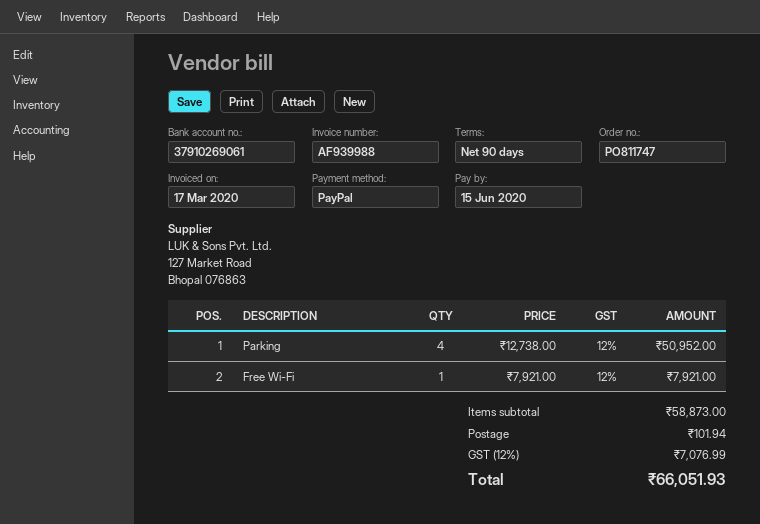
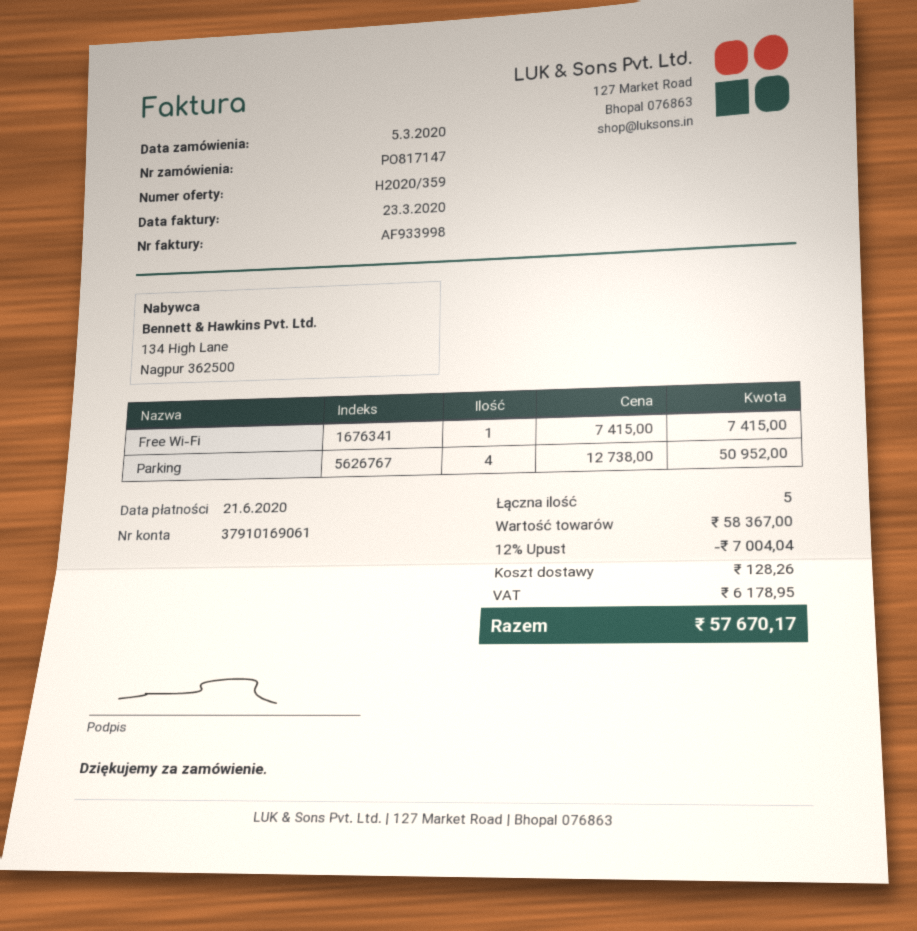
order number: PO811747 -> PO817147
invoice number: AF939988 -> AF933998
invoice date: 2020-03-17 -> 2020-03-23
due date: 2020-06-15 -> 2020-06-21
bank account: 37910269061 -> 37910169061
Free Wi-Fi: 1 x 7921.00 = 7921.00 -> 1 x 7415.00 = 7415.00
subtotal: 58873.00 -> 58367.00
discount: none -> 12% = 7004.04
shipping: 101.94 -> 128.26
tax: 7076.99 -> 6178.95
total: 66051.93 -> 57670.17

